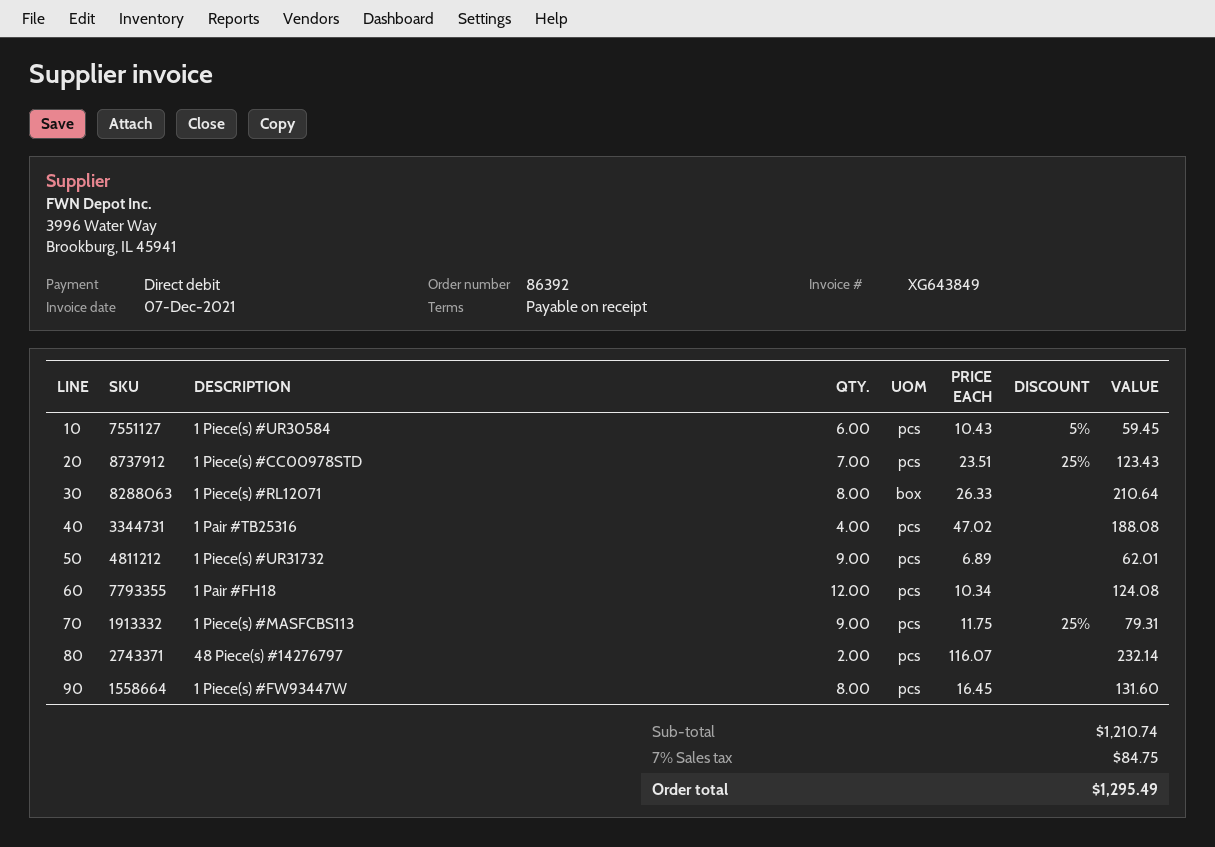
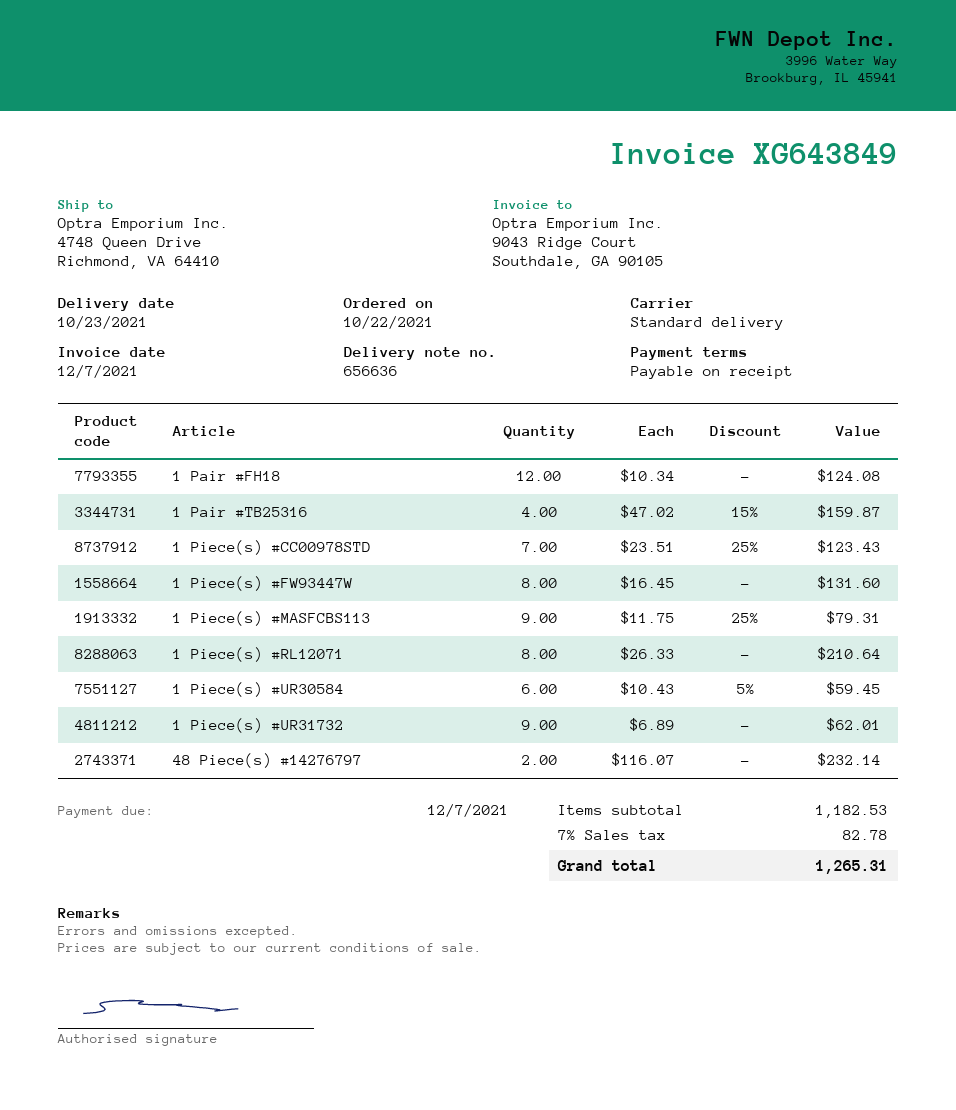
1 Pair #TB25316: 4 x 47.02 = 188.08 -> 4 x 47.02 - 15% = 159.87
subtotal: 1210.74 -> 1182.53
tax: 7% = 84.75 -> 7% = 82.78
total: 1295.49 -> 1265.31

